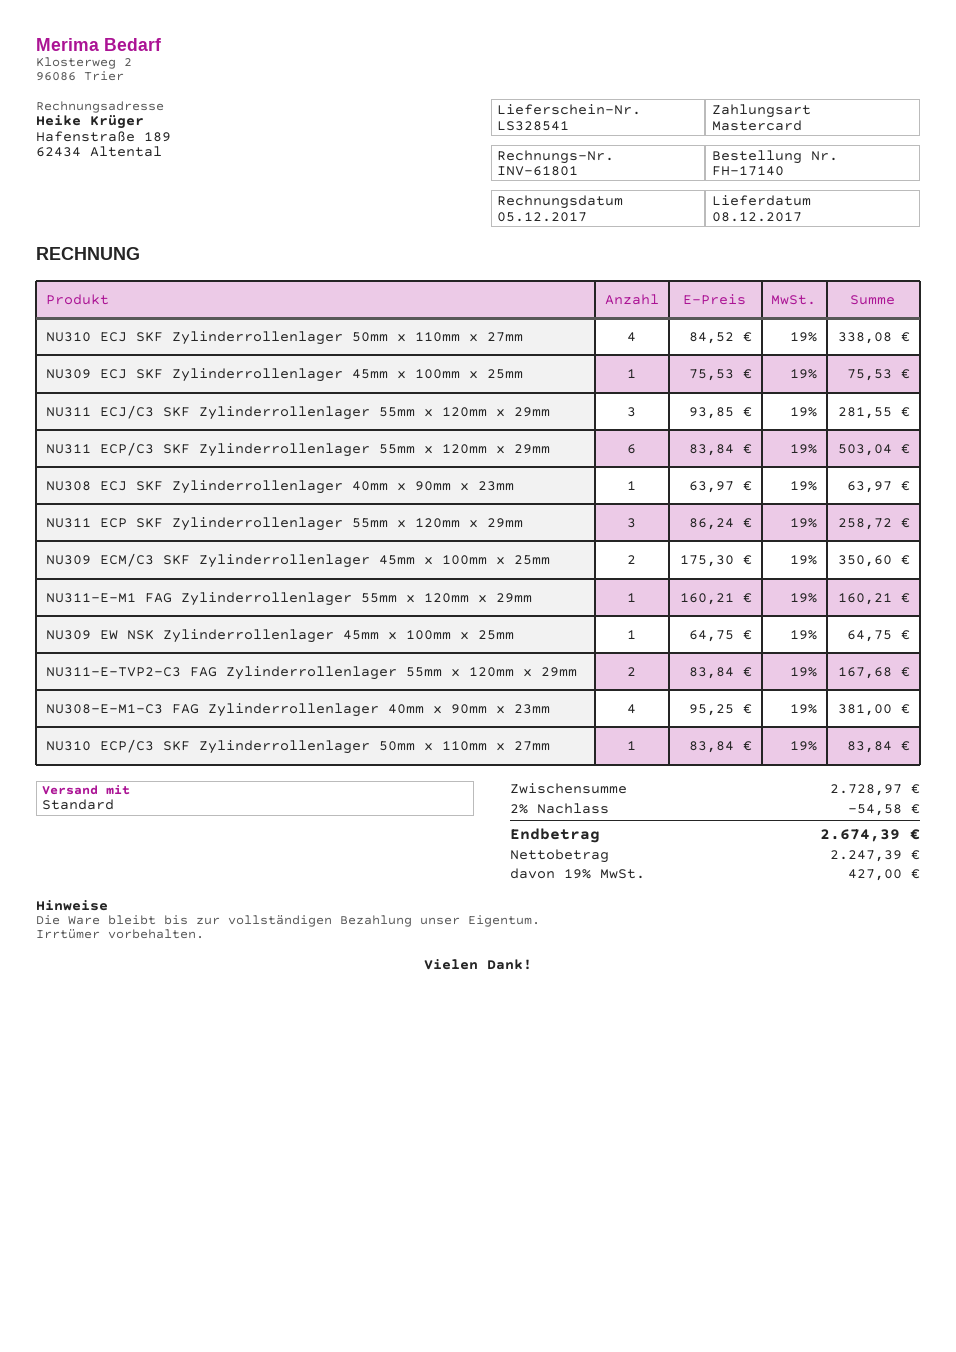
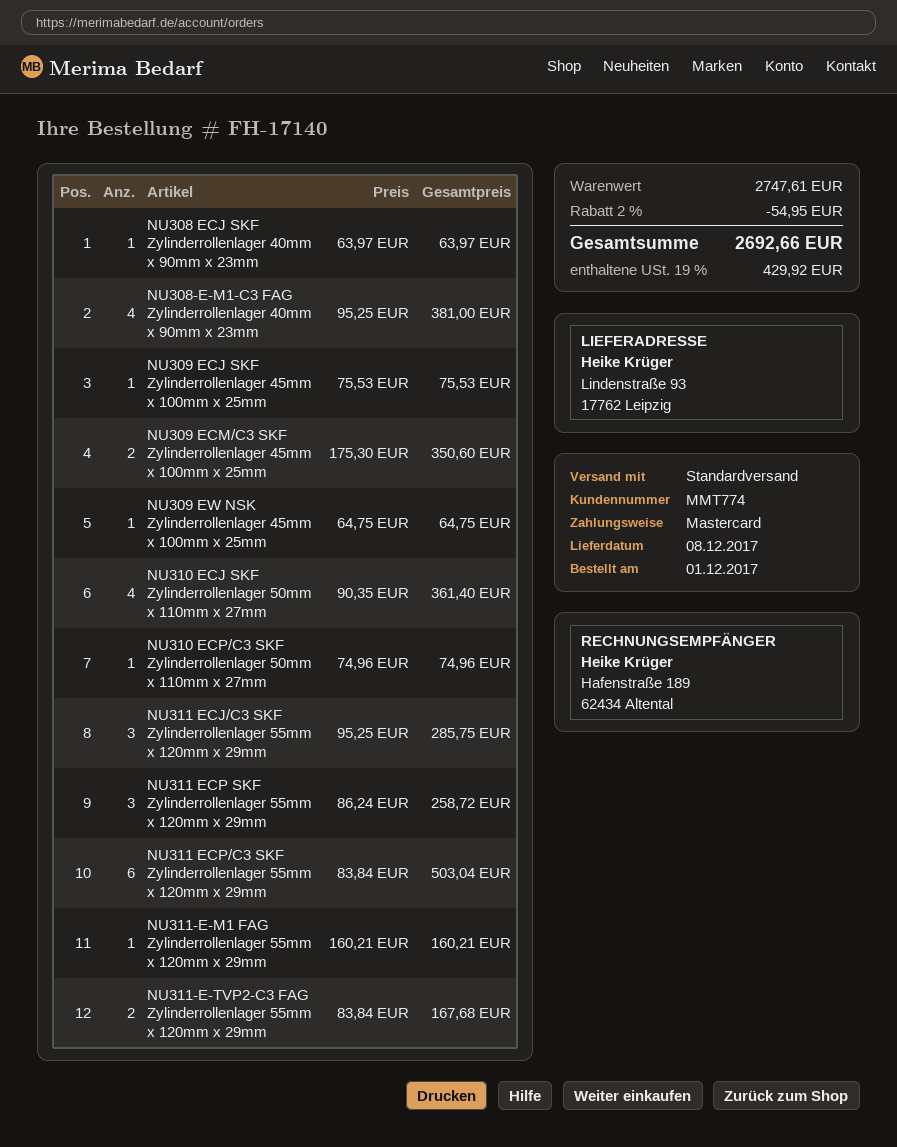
NU310 ECJ SKF Zylinderrollenlager 50mm x 110mm x 27mm: 4 x 84.52 = 338.08 -> 4 x 90.35 = 361.40
NU311 ECJ/C3 SKF Zylinderrollenlager 55mm x 120mm x 29mm: 3 x 93.85 = 281.55 -> 3 x 95.25 = 285.75
NU310 ECP/C3 SKF Zylinderrollenlager 50mm x 110mm x 27mm: 1 x 83.84 = 83.84 -> 1 x 74.96 = 74.96
subtotal: 2728.97 -> 2747.61
discount: 2% = 54.58 -> 2% = 54.95
tax: 19% = 427.00 -> 19% = 429.92
total: 2674.39 -> 2692.66

